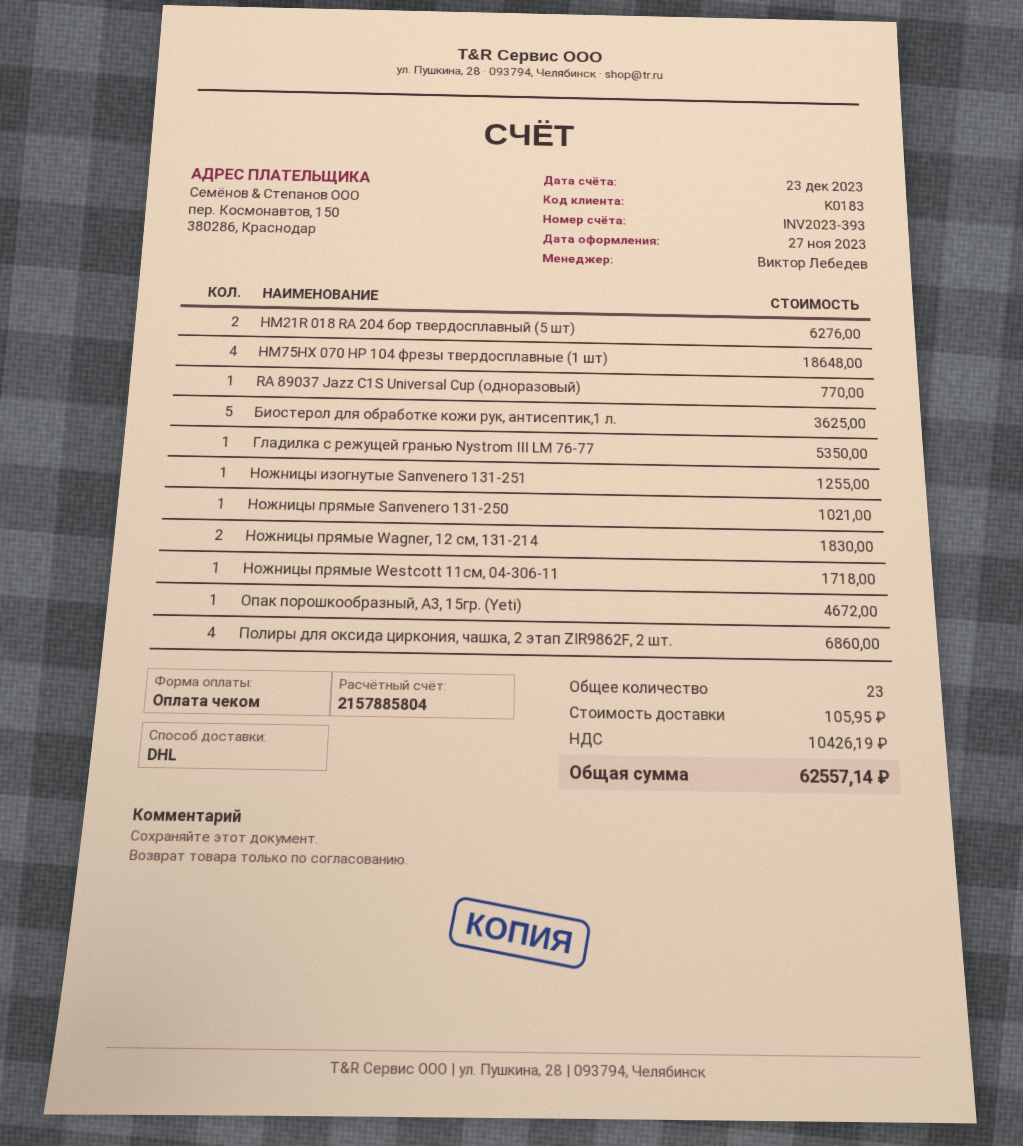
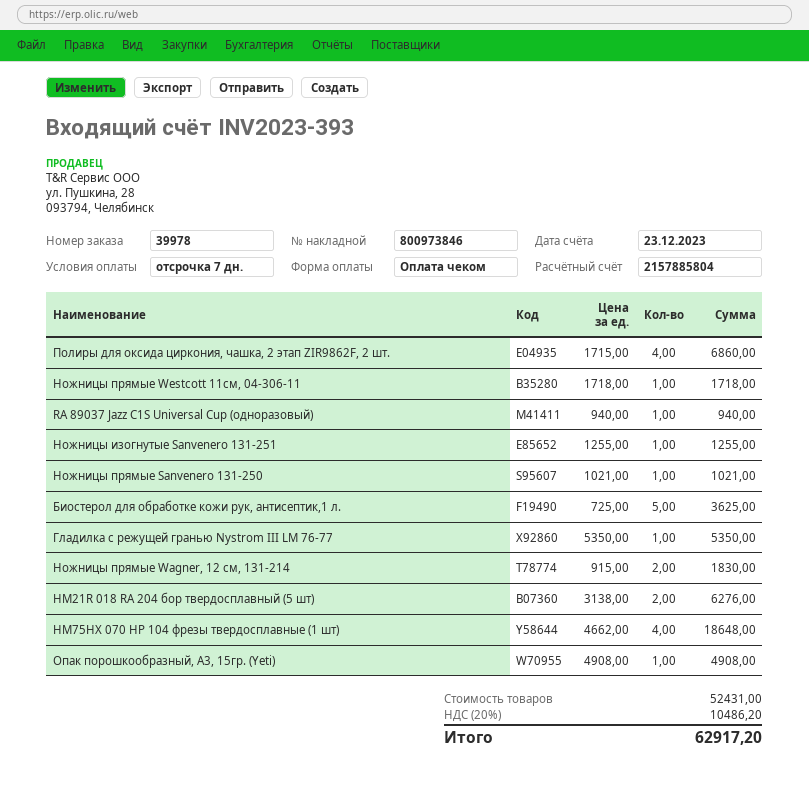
RA 89037 Jazz C1S Universal Cup (одноразовый): 1 for 770.00 -> 1 for 940.00
Опак порошкообразный, A3, 15гр. (Yeti): 1 for 4672.00 -> 1 for 4908.00
shipping: 105.95 -> none
tax: 10426.19 -> 10486.20
total: 62557.14 -> 62917.20

